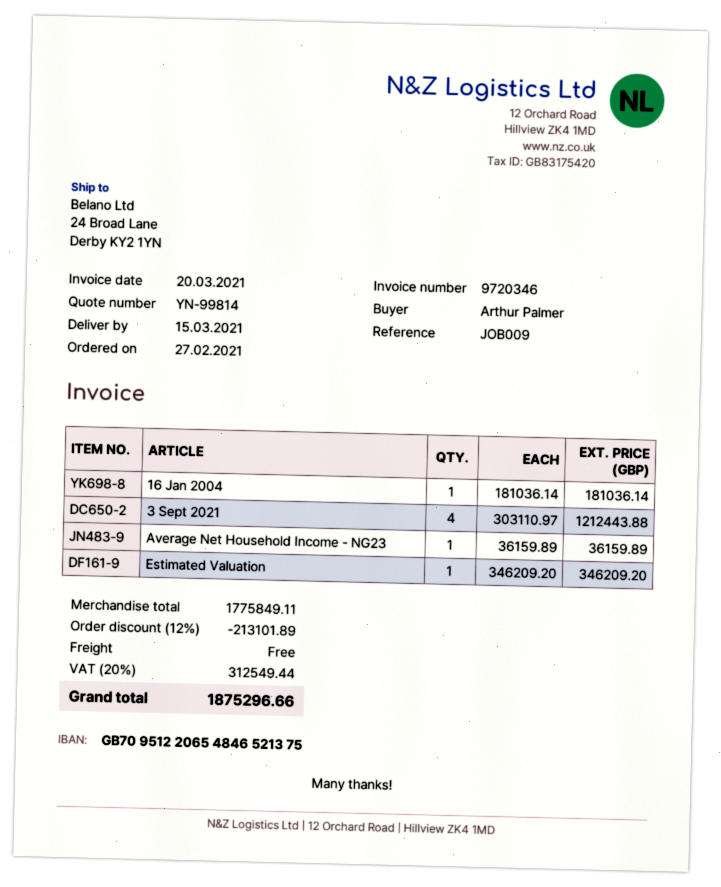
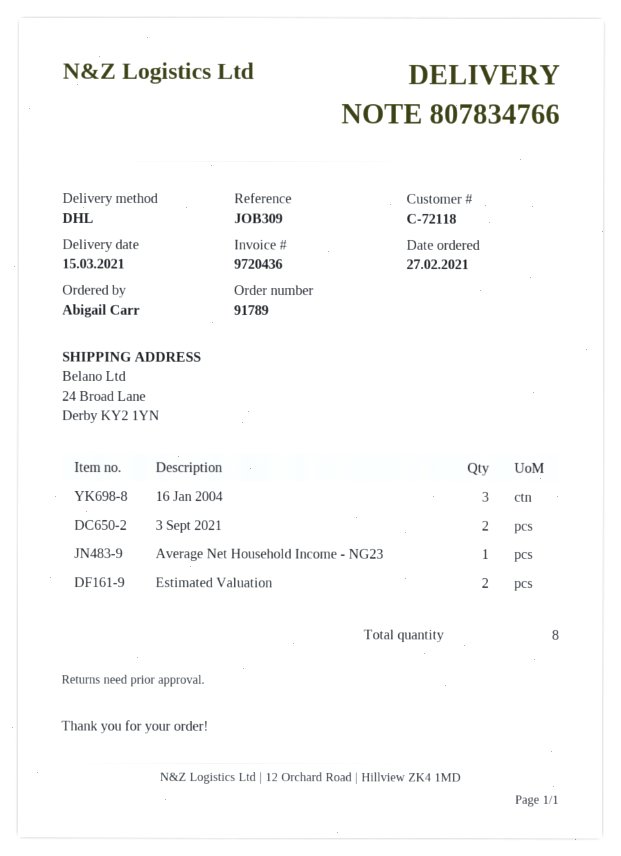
invoice number: 9720346 -> 9720436
reference: JOB009 -> JOB309
ordered by: Arthur Palmer -> Abigail Carr
16 Jan 2004: 1 -> 3
3 Sept 2021: 4 -> 2
Estimated Valuation: 1 -> 2

